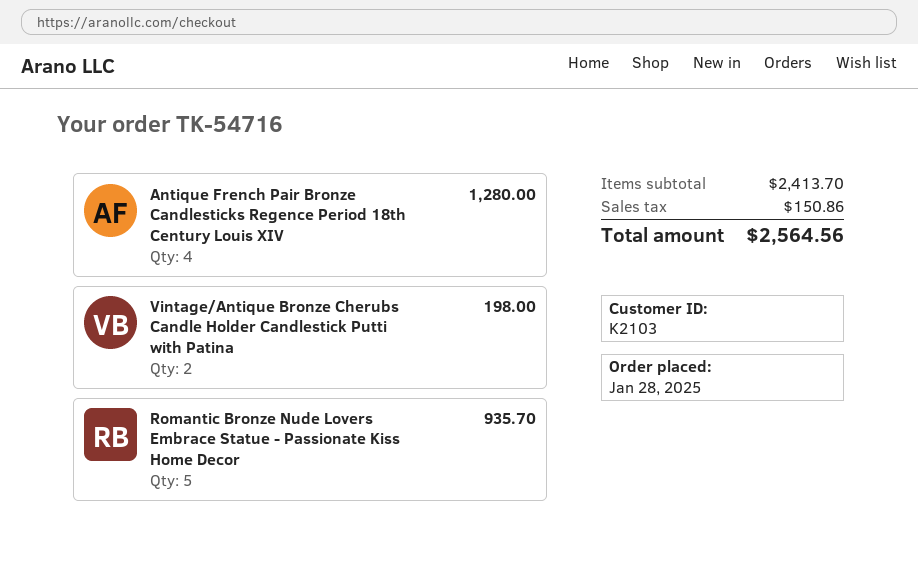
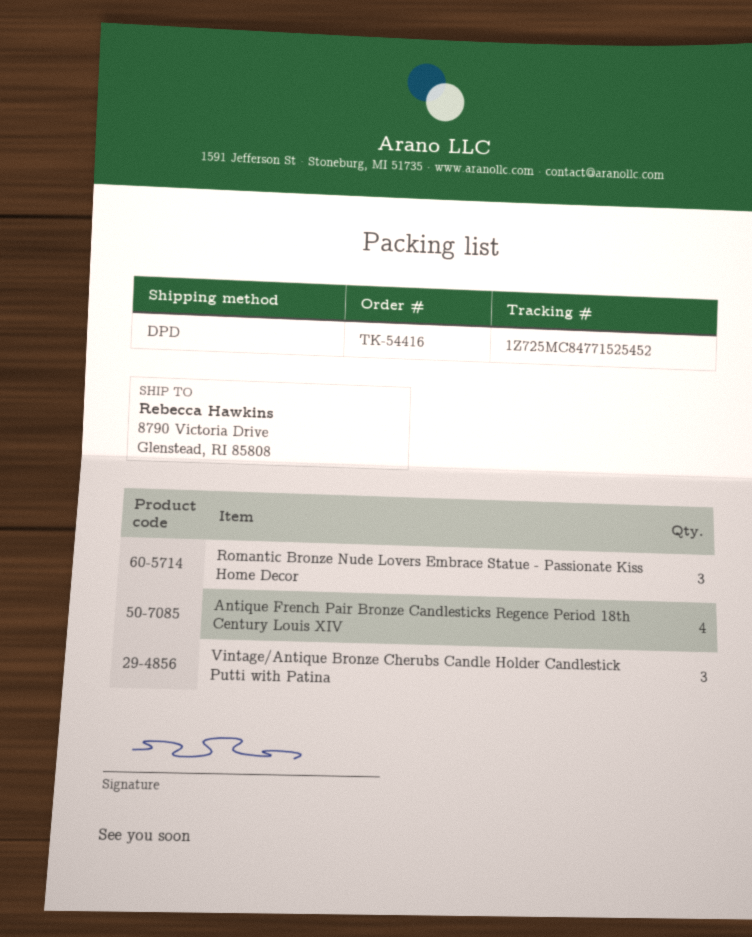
order number: TK-54716 -> TK-54416
Vintage/Antique Bronze Cherubs Candle Holder Candlestick Putti with Patina: 2 -> 3
Romantic Bronze Nude Lovers Embrace Statue - Passionate Kiss Home Decor: 5 -> 3

